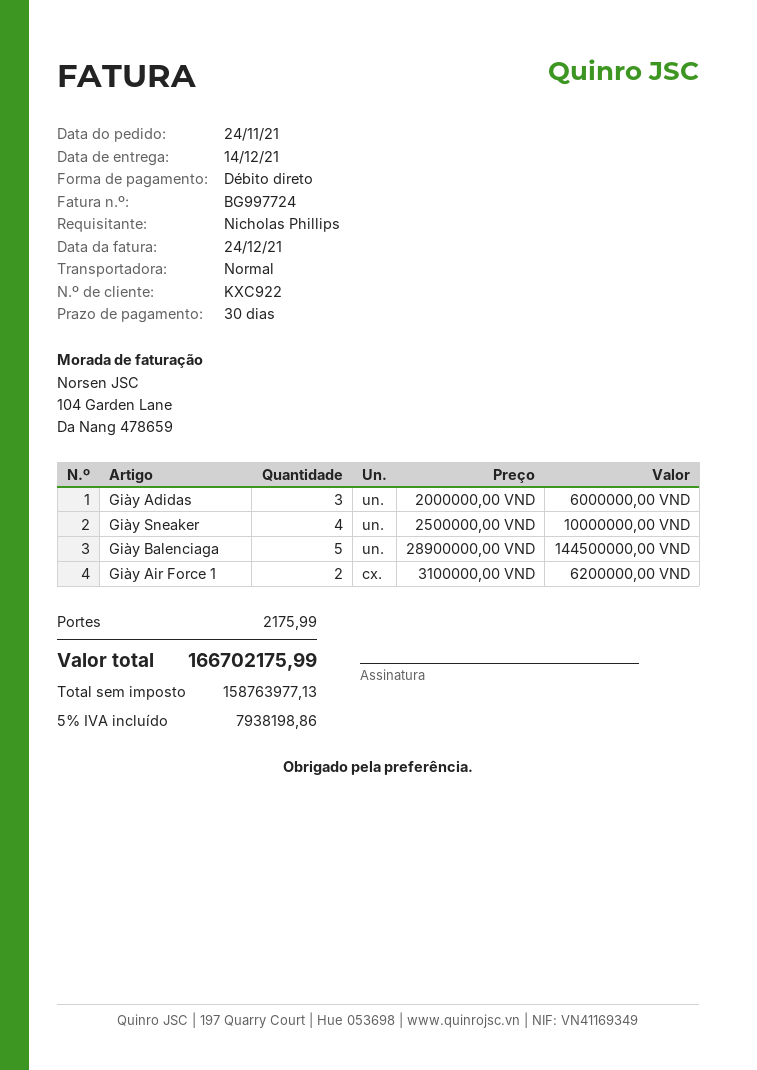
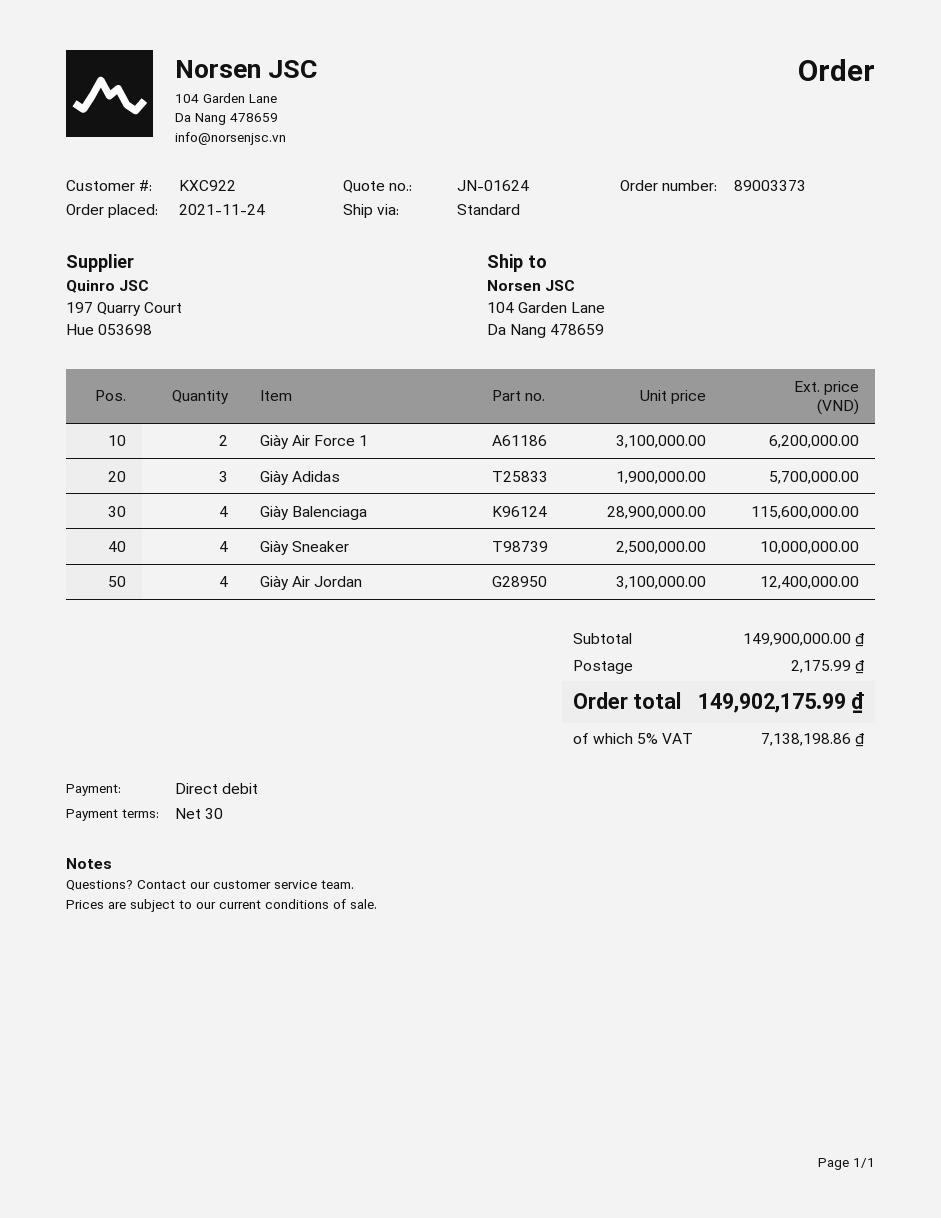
Giày Adidas: 3 x 2000000.00 = 6000000.00 -> 3 x 1900000.00 = 5700000.00
Giày Balenciaga: 5 x 28900000.00 = 144500000.00 -> 4 x 28900000.00 = 115600000.00
Giày Air Jordan: none -> 4 x 3100000.00 = 12400000.00
tax: 5% = 7938198.86 -> 5% = 7138198.86
total: 166702175.99 -> 149902175.99

